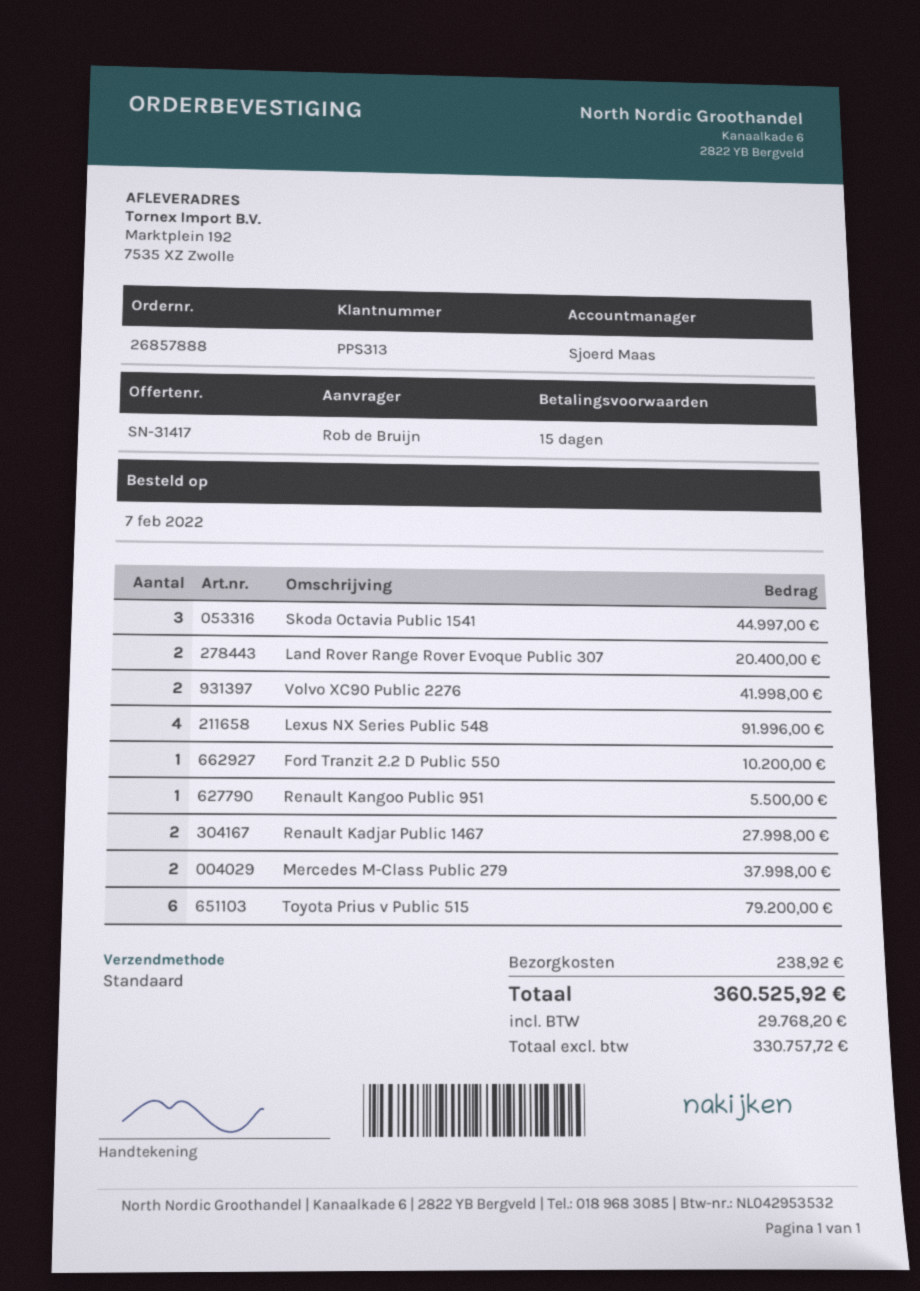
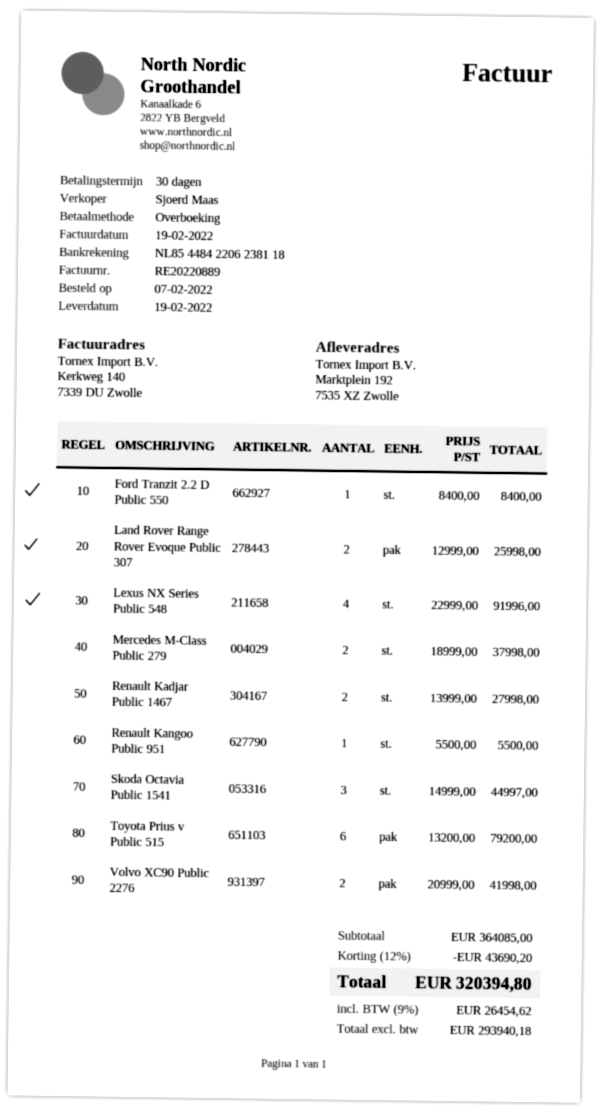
payment terms: 15 days -> 30 days
Land Rover Range Rover Evoque Public 307: 2 for 20400.00 -> 2 for 25998.00
Ford Tranzit 2.2 D Public 550: 1 for 10200.00 -> 1 for 8400.00
discount: none -> 12% = 43690.20
shipping: 238.92 -> none
net: 330757.72 -> 293940.18
tax: 29768.20 -> 26454.62
total: 360525.92 -> 320394.80

